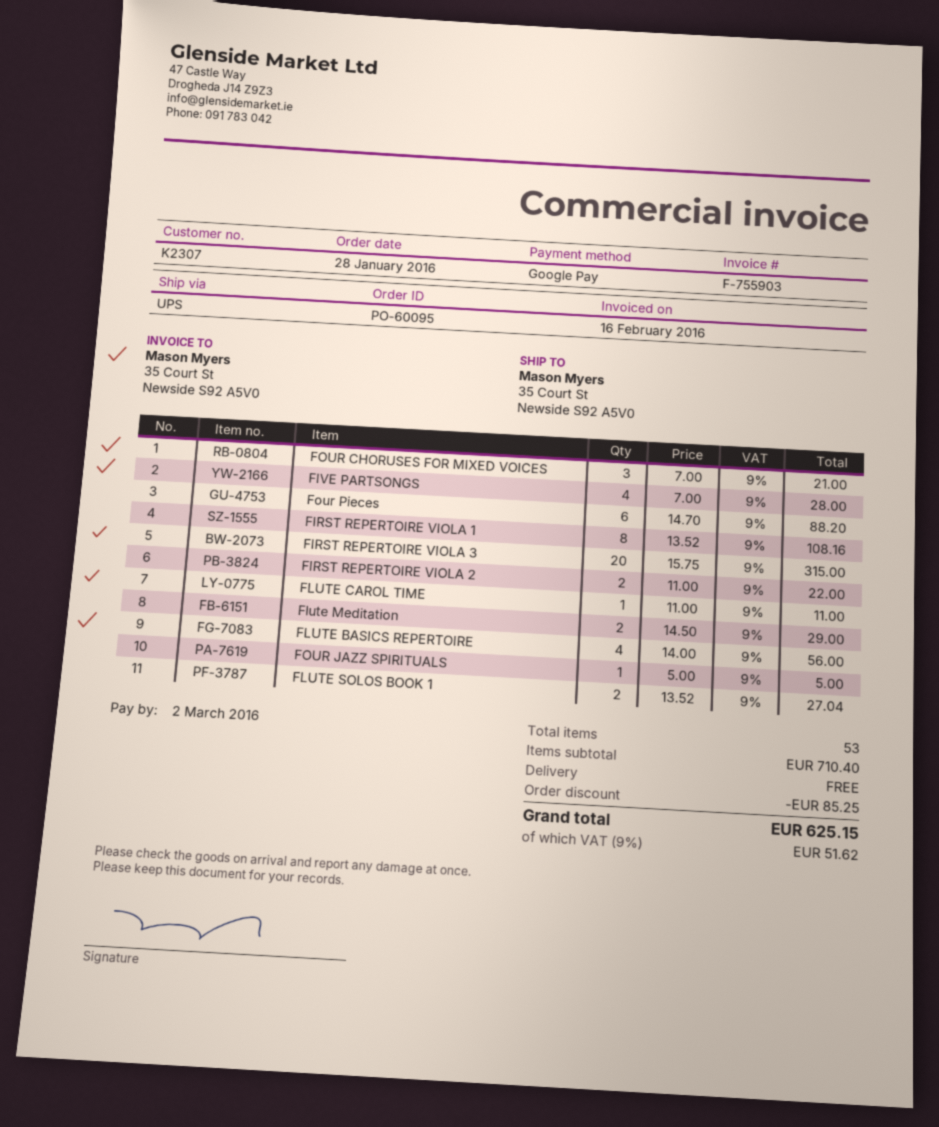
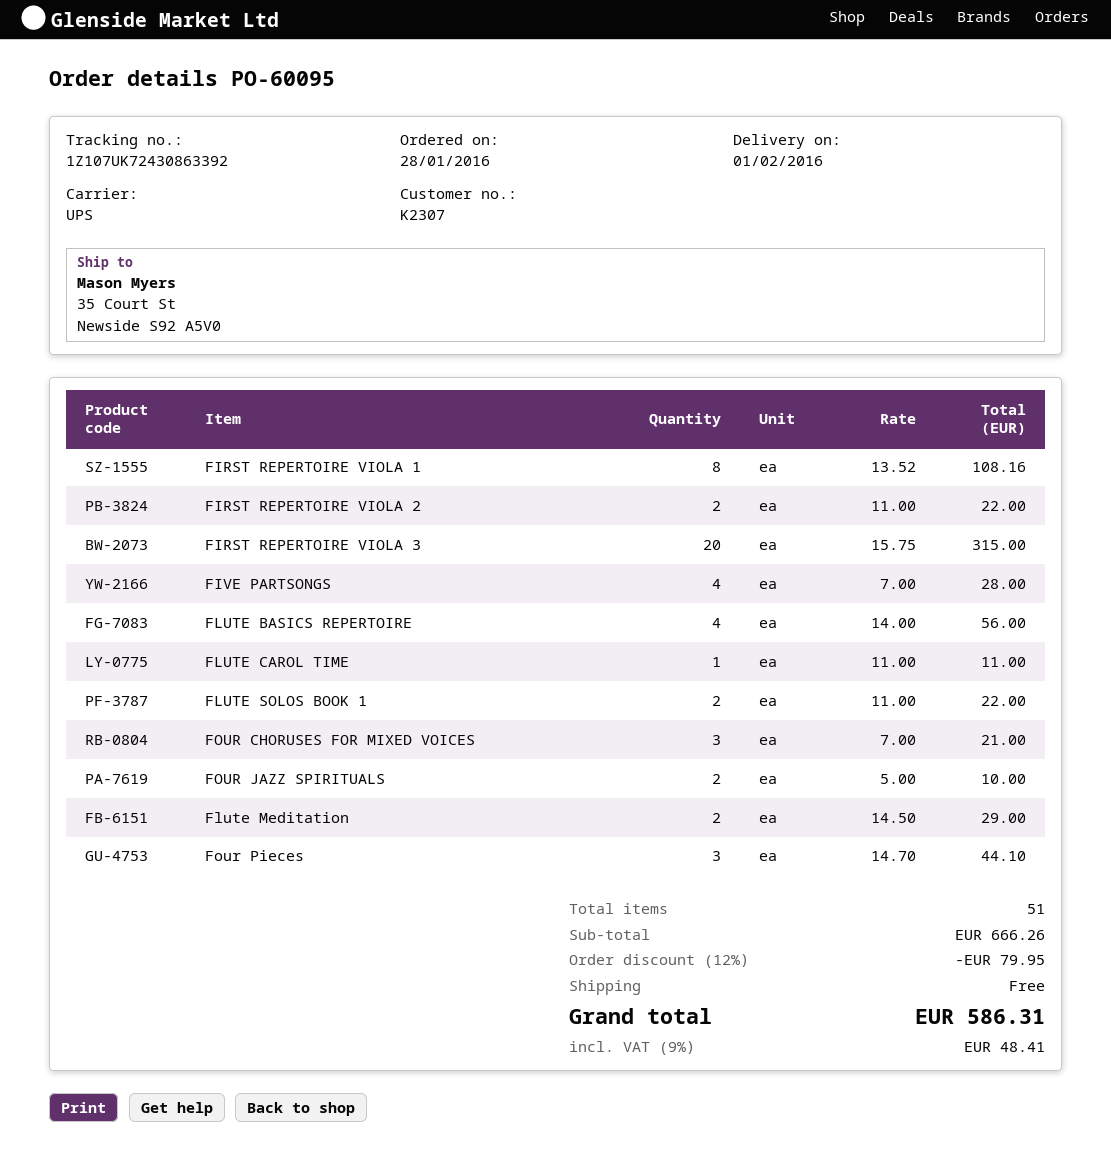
Four Pieces: 6 x 14.70 = 88.20 -> 3 x 14.70 = 44.10
FOUR JAZZ SPIRITUALS: 1 x 5.00 = 5.00 -> 2 x 5.00 = 10.00
FLUTE SOLOS BOOK 1: 2 x 13.52 = 27.04 -> 2 x 11.00 = 22.00
total quantity: 53 -> 51
subtotal: 710.40 -> 666.26
discount: 85.25 -> 79.95
tax: 9% = 51.62 -> 9% = 48.41
total: 625.15 -> 586.31

